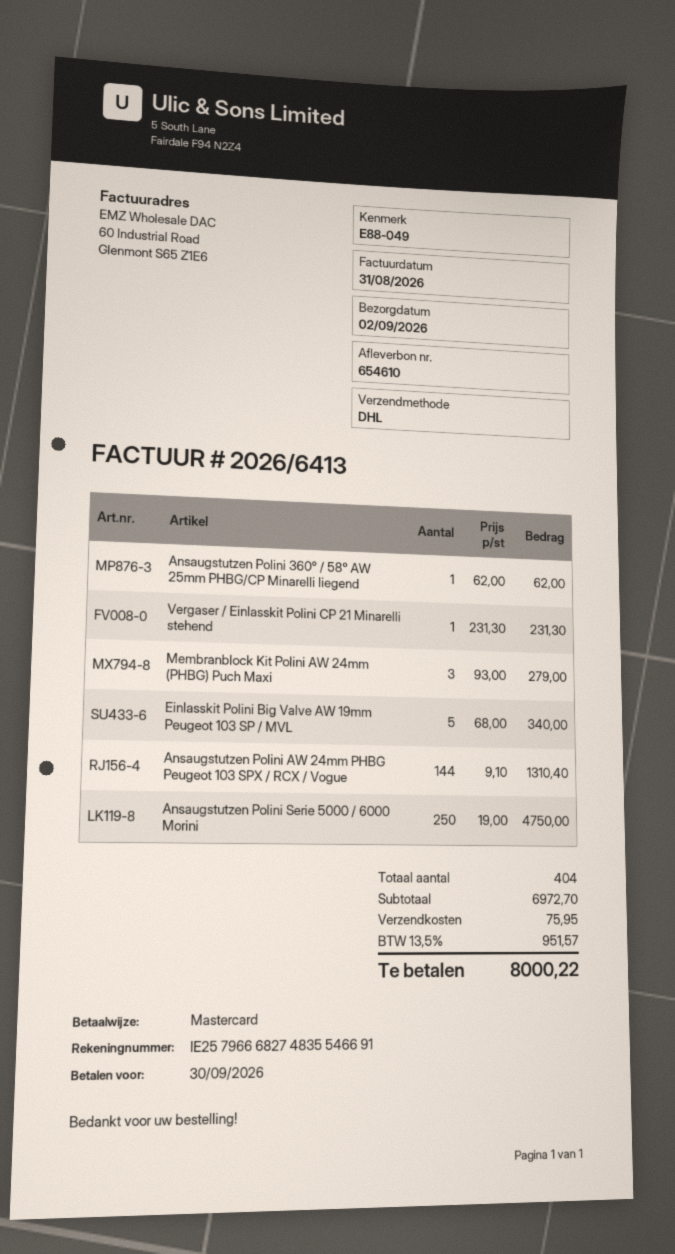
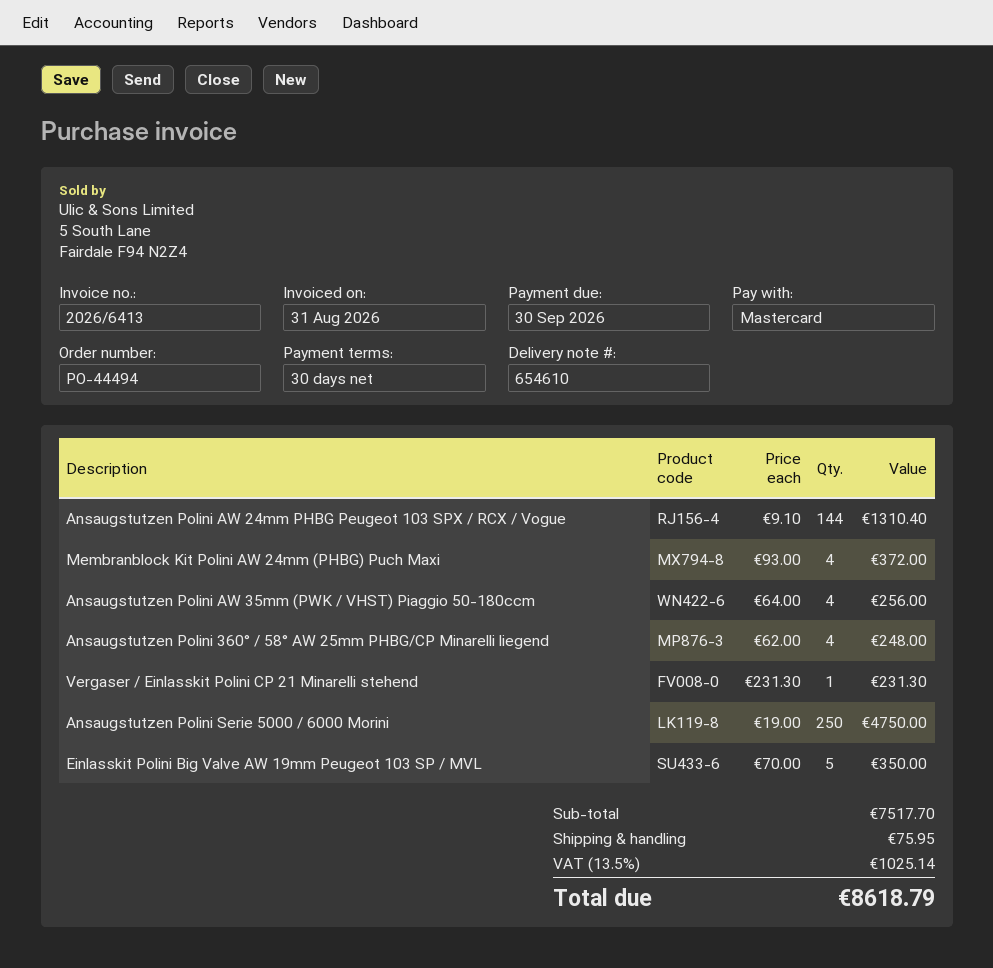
Ansaugstutzen Polini 360° / 58° AW 25mm PHBG/CP Minarelli liegend: 1 x 62.00 = 62.00 -> 4 x 62.00 = 248.00
Membranblock Kit Polini AW 24mm (PHBG) Puch Maxi: 3 x 93.00 = 279.00 -> 4 x 93.00 = 372.00
Einlasskit Polini Big Valve AW 19mm Peugeot 103 SP / MVL: 5 x 68.00 = 340.00 -> 5 x 70.00 = 350.00
Ansaugstutzen Polini AW 35mm (PWK / VHST) Piaggio 50-180ccm: none -> 4 x 64.00 = 256.00
subtotal: 6972.70 -> 7517.70
tax: 13.5% = 951.57 -> 13.5% = 1025.14
total: 8000.22 -> 8618.79

